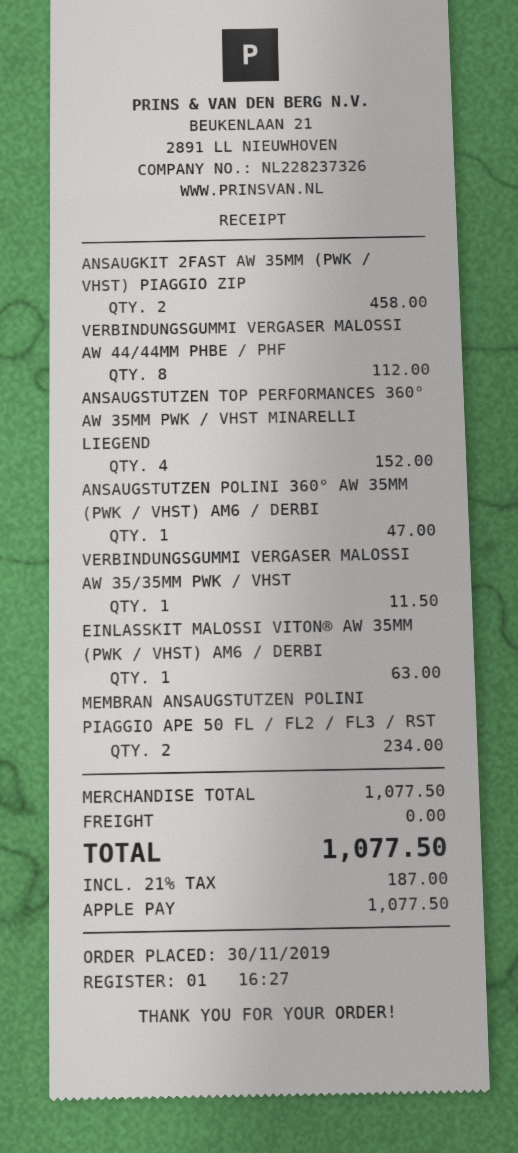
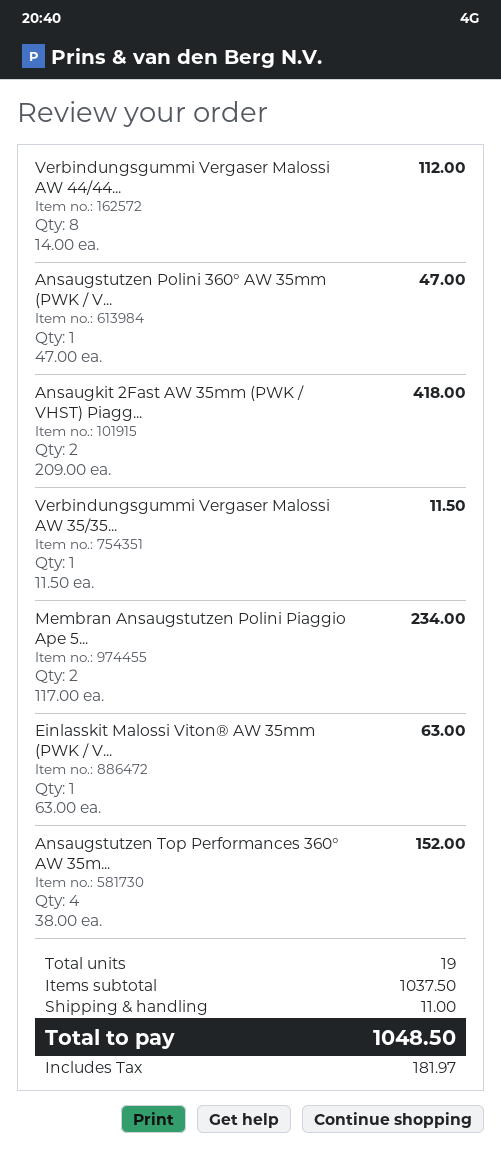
ANSAUGKIT 2FAST AW 35MM (PWK / VHST) PIAGGIO ZIP: 2 for 458.00 -> 2 for 418.00
subtotal: 1077.50 -> 1037.50
shipping: 0.00 -> 11.00
tax: 187.00 -> 181.97
total: 1077.50 -> 1048.50

